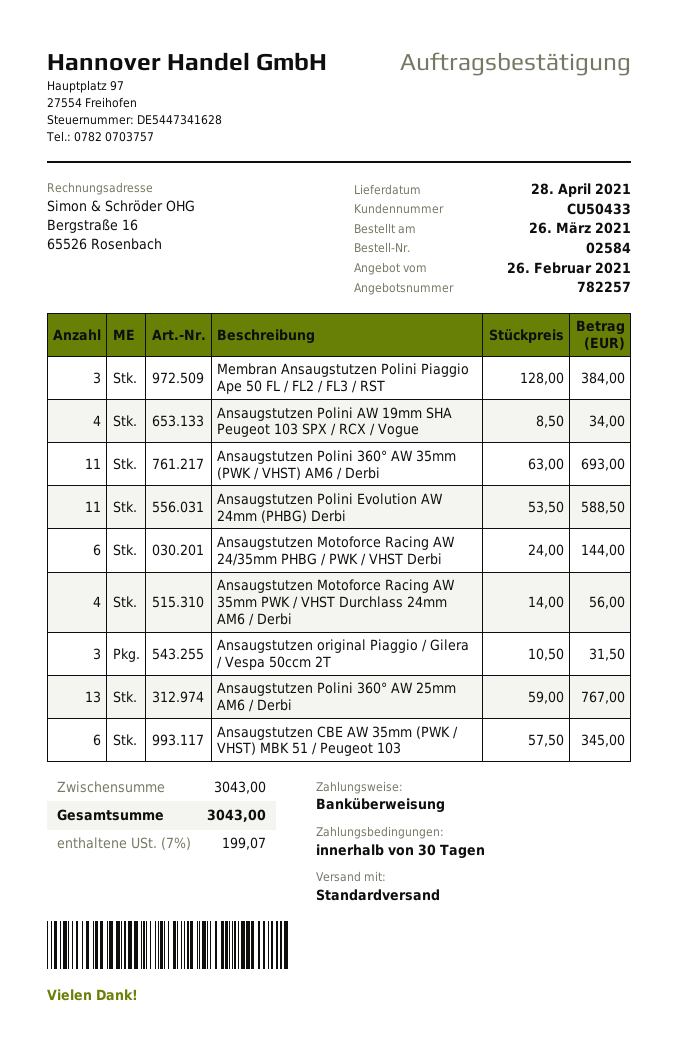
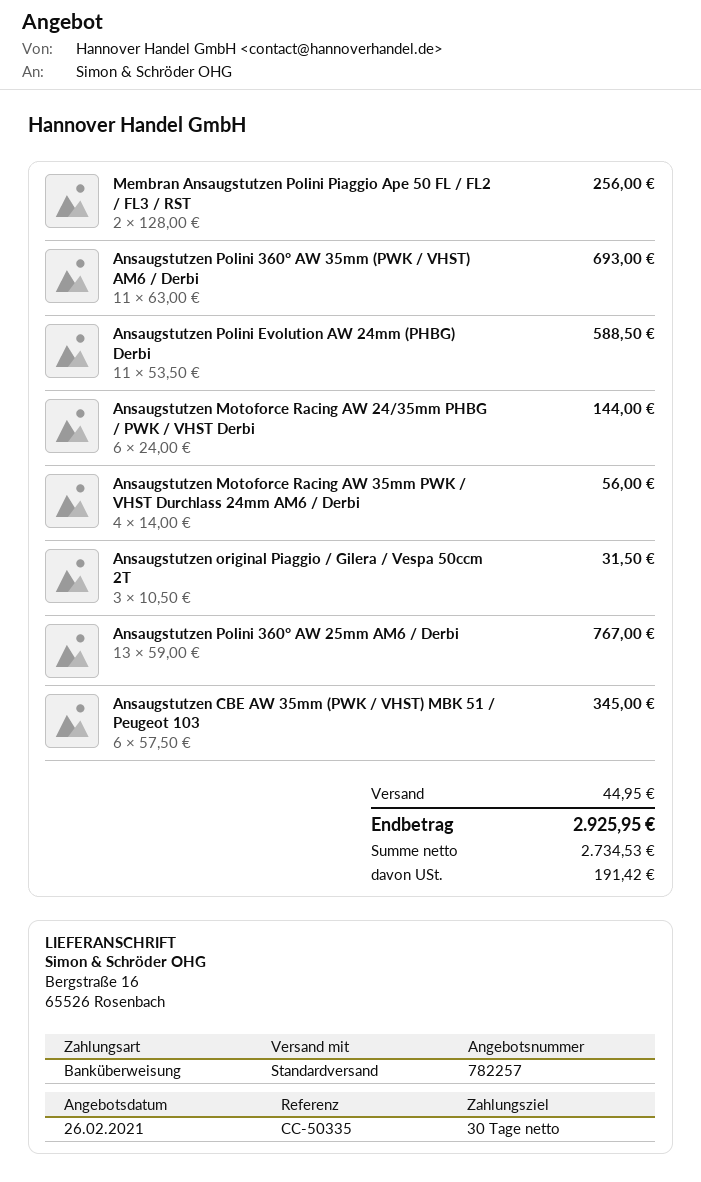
Membran Ansaugstutzen Polini Piaggio Ape 50 FL / FL2 / FL3 / RST: 3 x 128.00 = 384.00 -> 2 x 128.00 = 256.00
Ansaugstutzen Polini AW 19mm SHA Peugeot 103 SPX / RCX / Vogue: 4 x 8.50 = 34.00 -> none
shipping: none -> 44.95
tax: 199.07 -> 191.42
total: 3043.00 -> 2925.95

